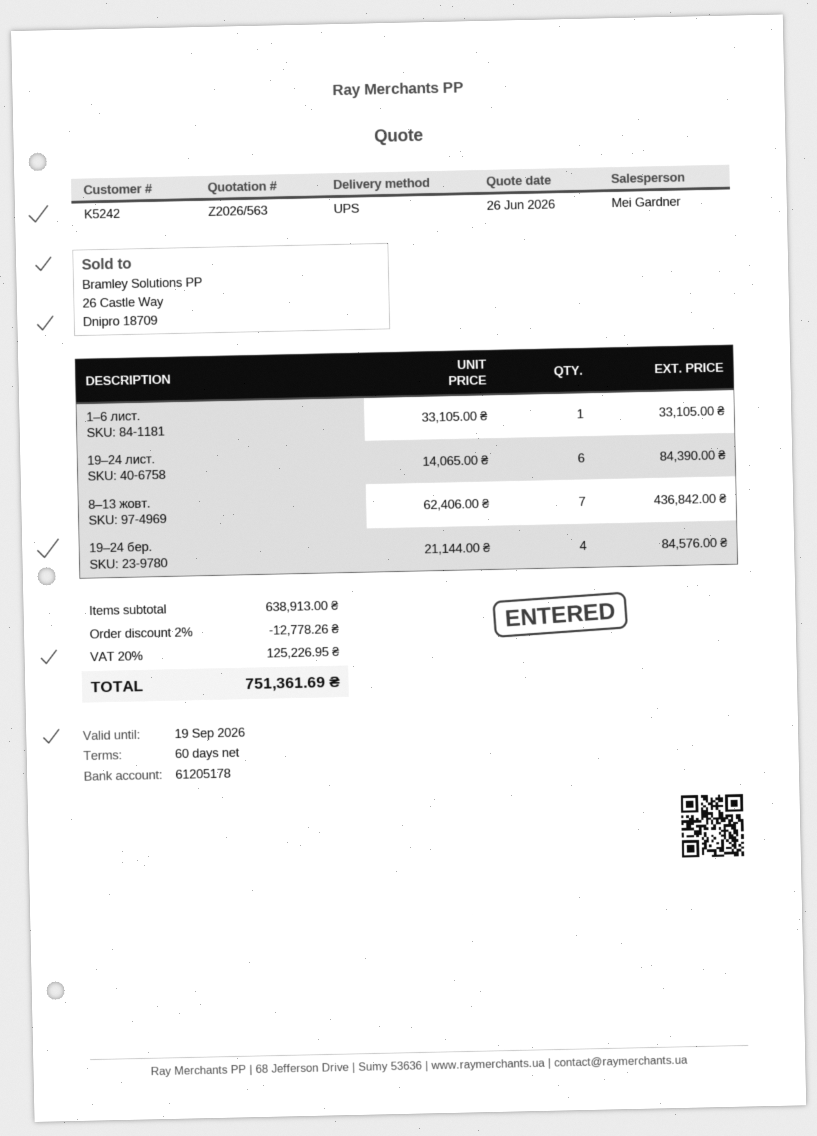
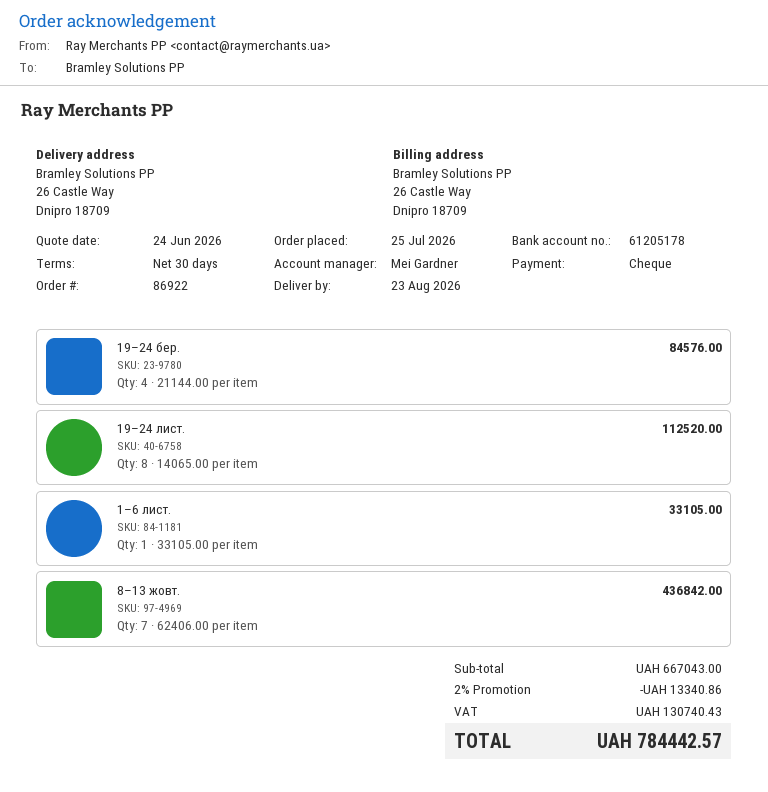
quote date: 2026-06-26 -> 2026-06-24
payment terms: 60 days -> 30 days
19–24 лист.: 6 x 14065.00 = 84390.00 -> 8 x 14065.00 = 112520.00
subtotal: 638913.00 -> 667043.00
discount: 2% = 12778.26 -> 2% = 13340.86
tax: 125226.95 -> 130740.43
total: 751361.69 -> 784442.57

